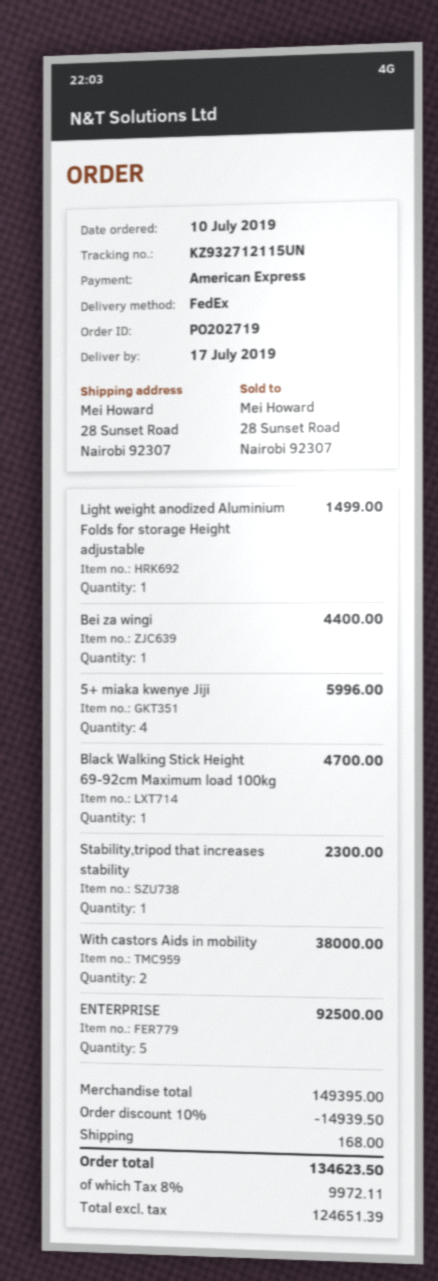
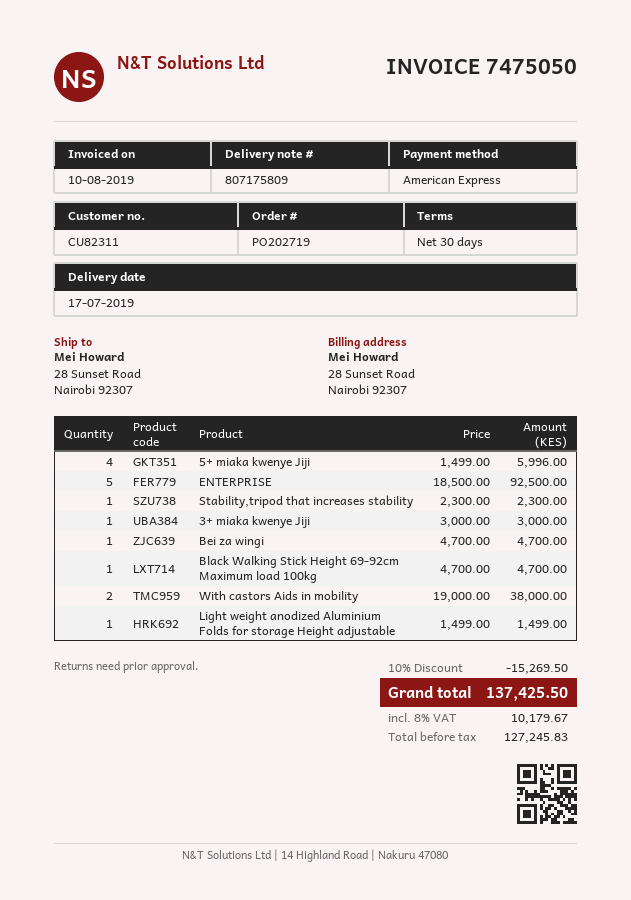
Bei za wingi: 1 for 4400.00 -> 1 for 4700.00
3+ miaka kwenye Jiji: none -> 1 for 3000.00
discount: 10% = 14939.50 -> 10% = 15269.50
shipping: 168.00 -> none
net: 124651.39 -> 127245.83
tax: 8% = 9972.11 -> 8% = 10179.67
total: 134623.50 -> 137425.50

